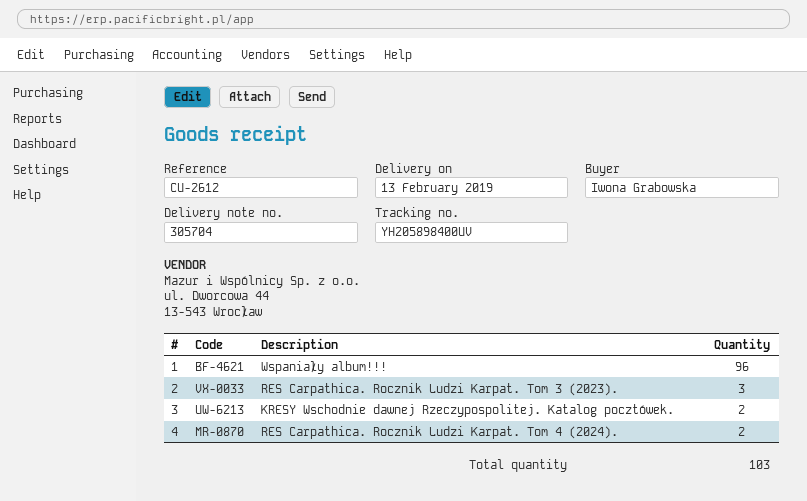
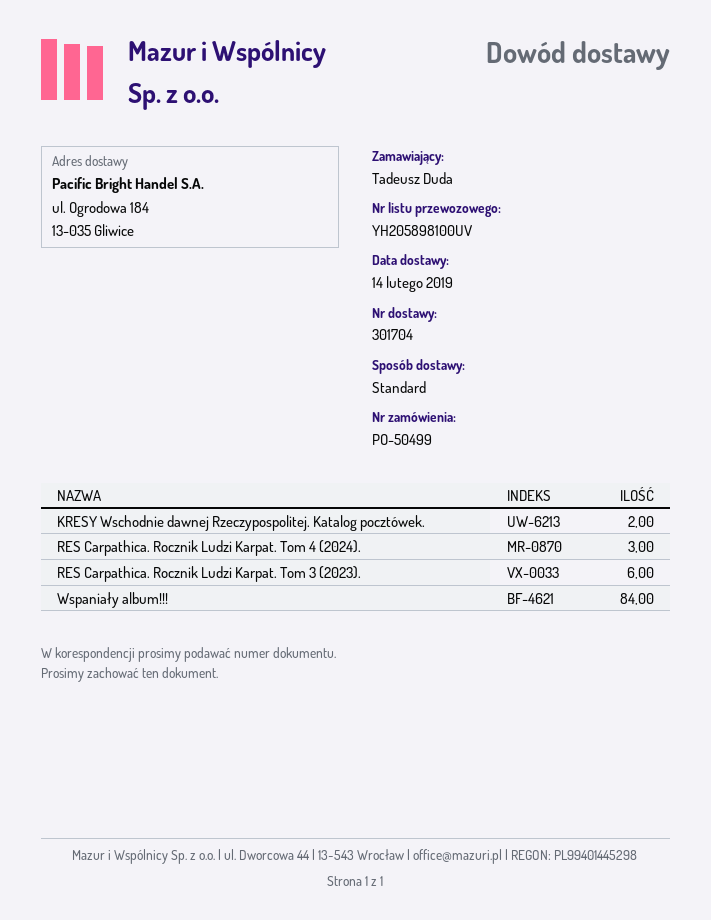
delivery note number: 305704 -> 301704
delivery date: 2019-02-13 -> 2019-02-14
ordered by: Iwona Grabowska -> Tadeusz Duda
tracking number: YH205898400UV -> YH205898100UV
Wspaniały album!!!: 96 -> 84
RES Carpathica. Rocznik Ludzi Karpat. Tom 3 (2023).: 3 -> 6
RES Carpathica. Rocznik Ludzi Karpat. Tom 4 (2024).: 2 -> 3

